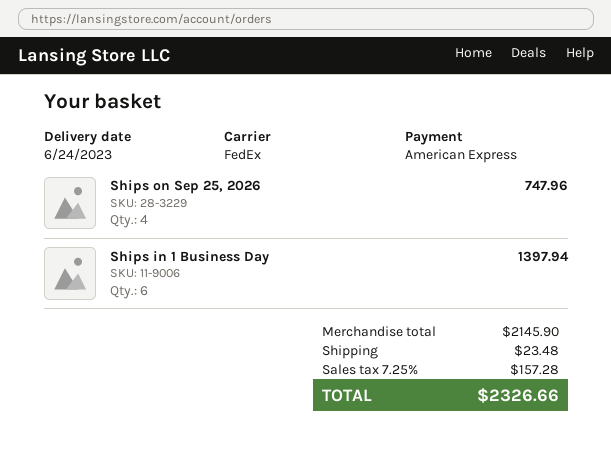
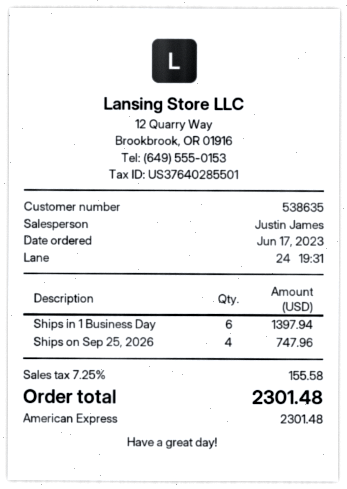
shipping: 23.48 -> none
tax: 7.25% = 157.28 -> 7.25% = 155.58
total: 2326.66 -> 2301.48

